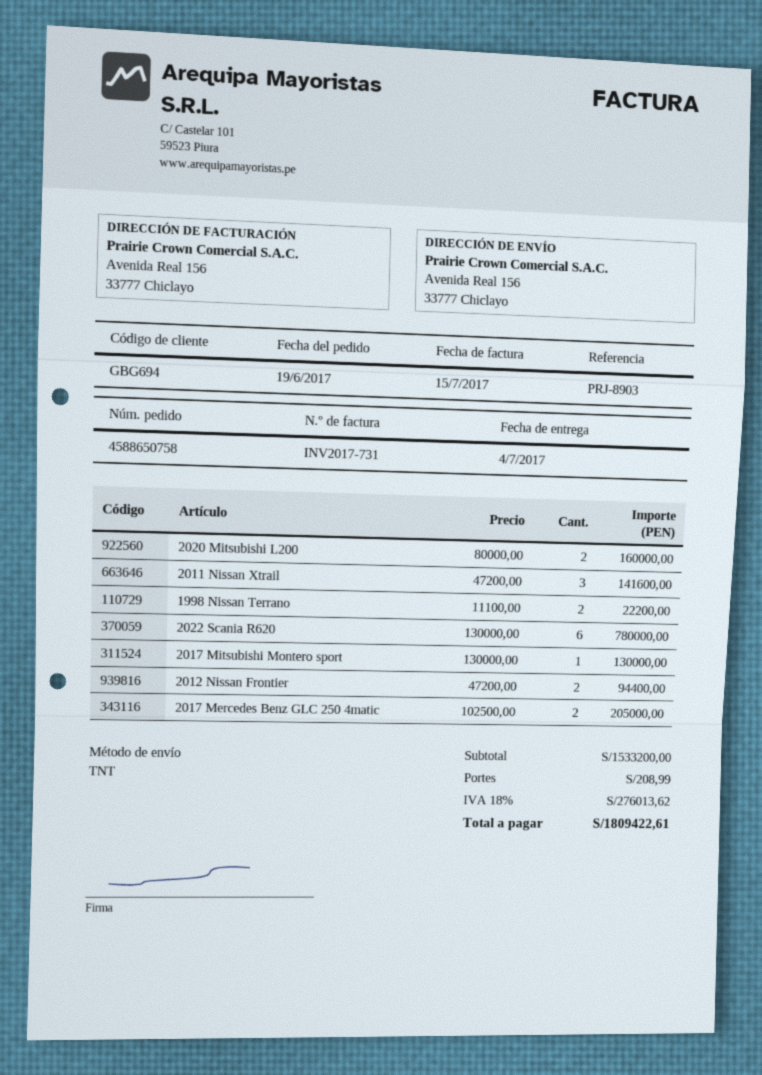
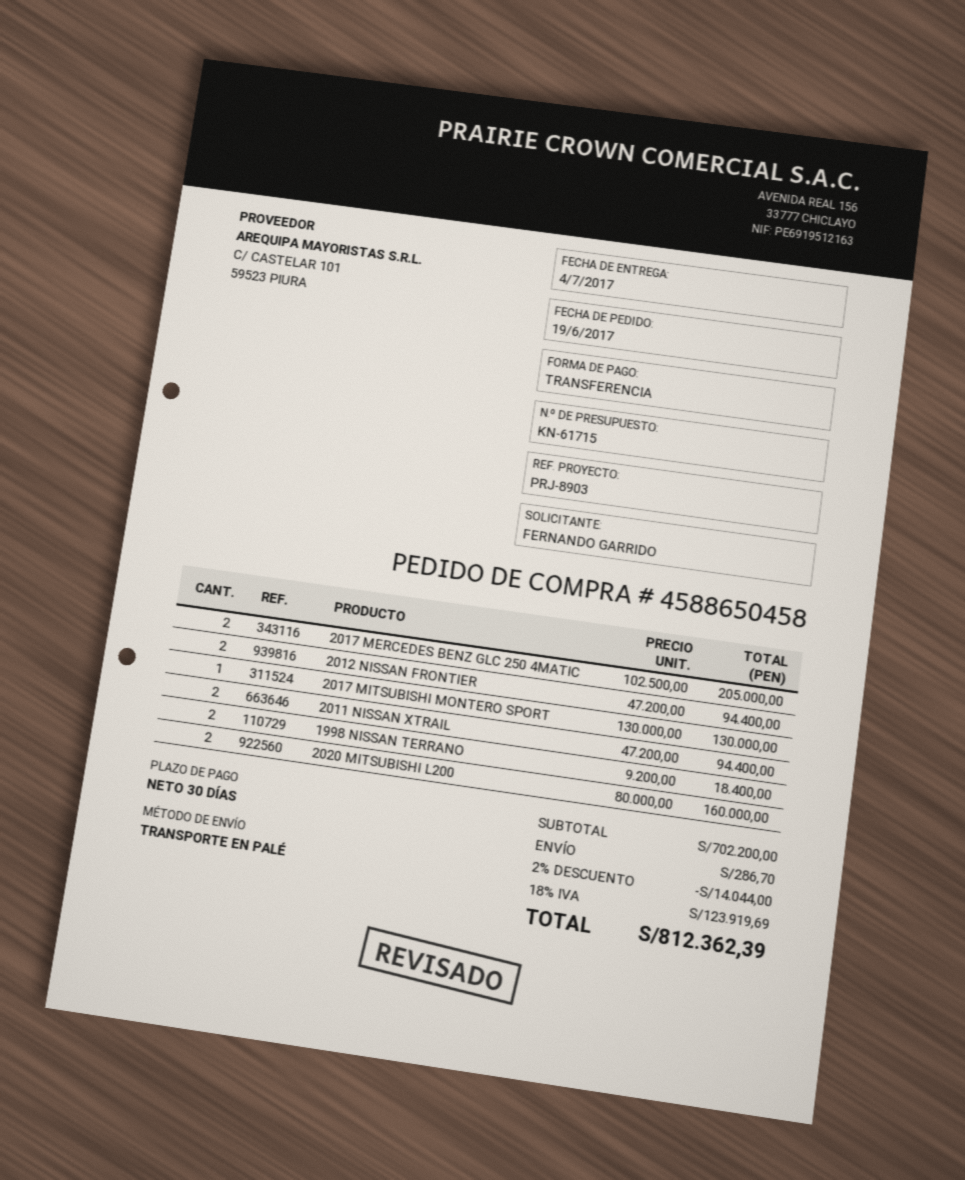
order number: 4588650758 -> 4588650458
shipping method: TNT -> pallet freight
2011 Nissan Xtrail: 3 x 47200.00 = 141600.00 -> 2 x 47200.00 = 94400.00
1998 Nissan Terrano: 2 x 11100.00 = 22200.00 -> 2 x 9200.00 = 18400.00
2022 Scania R620: 6 x 130000.00 = 780000.00 -> none
subtotal: 1533200.00 -> 702200.00
discount: none -> 2% = 14044.00
shipping: 208.99 -> 286.70
tax: 18% = 276013.62 -> 18% = 123919.69
total: 1809422.61 -> 812362.39

